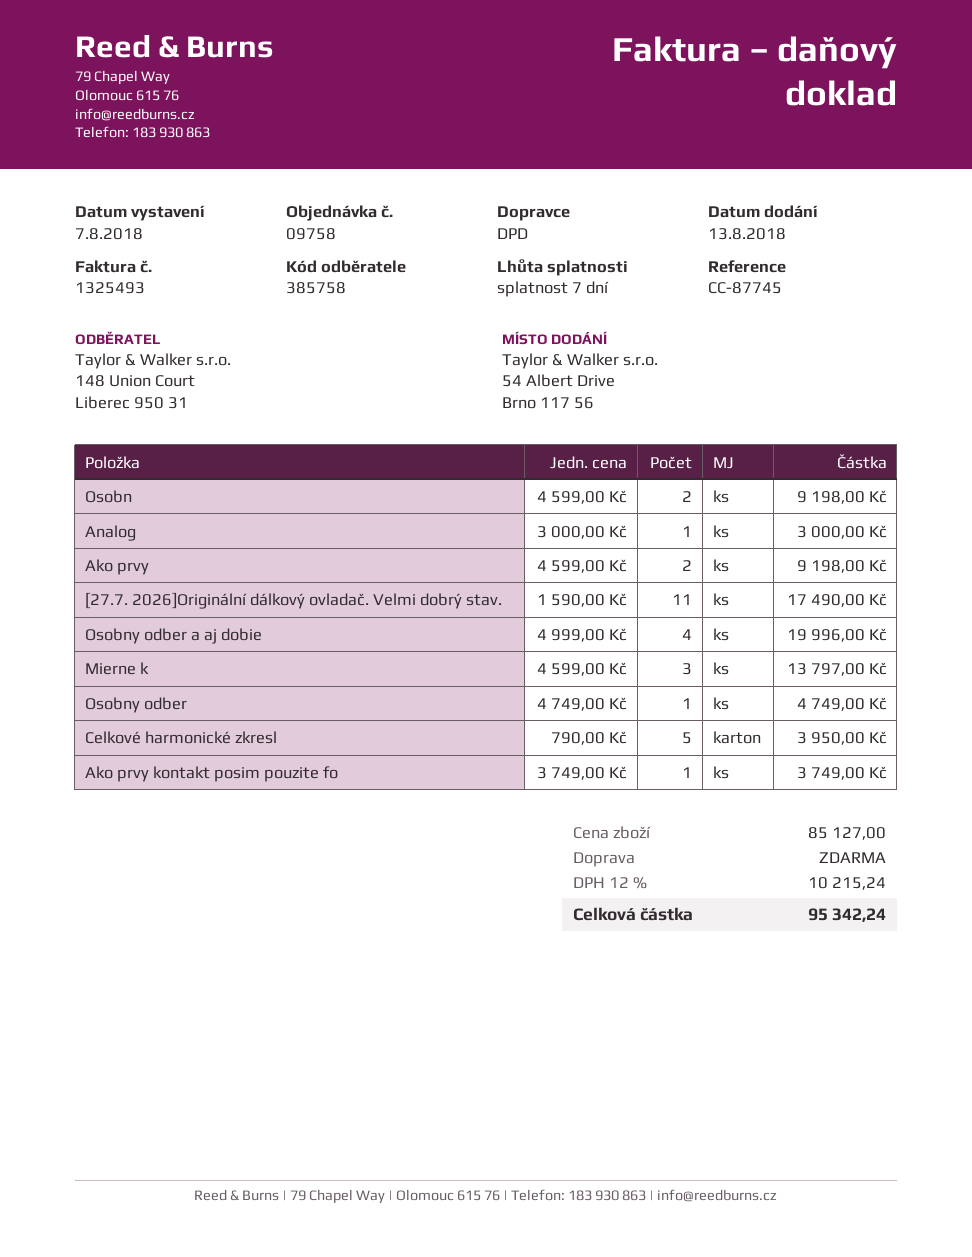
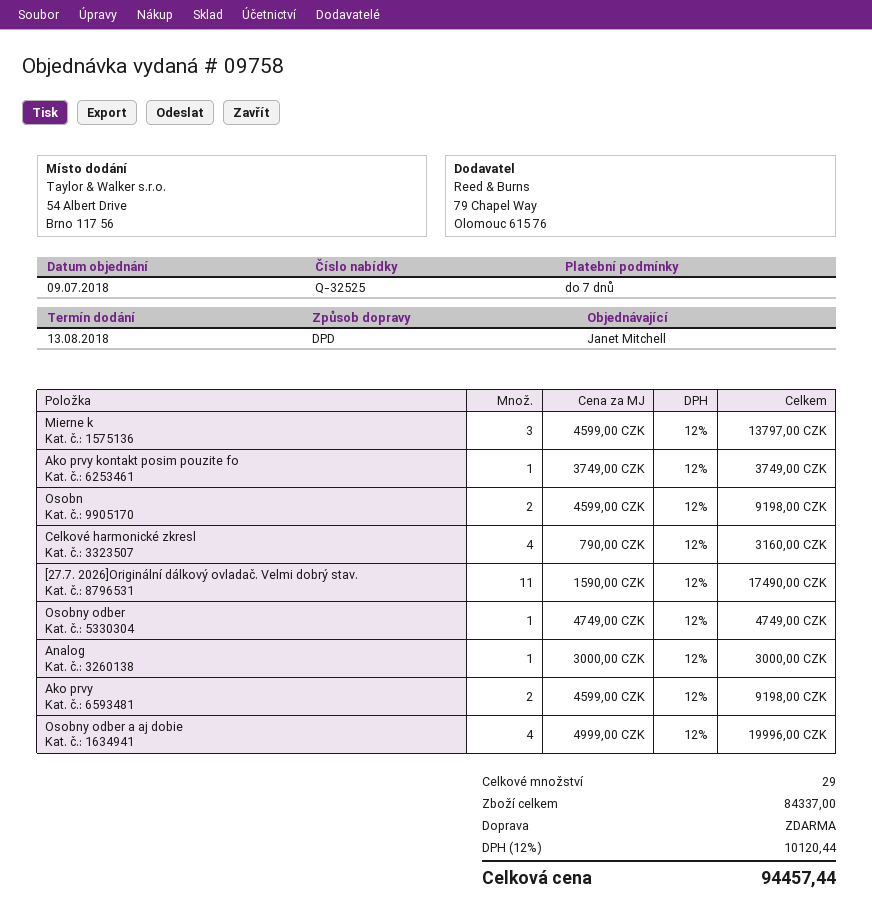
Celkové harmonické zkresl: 5 x 790.00 = 3950.00 -> 4 x 790.00 = 3160.00
subtotal: 85127.00 -> 84337.00
tax: 12% = 10215.24 -> 12% = 10120.44
total: 95342.24 -> 94457.44

